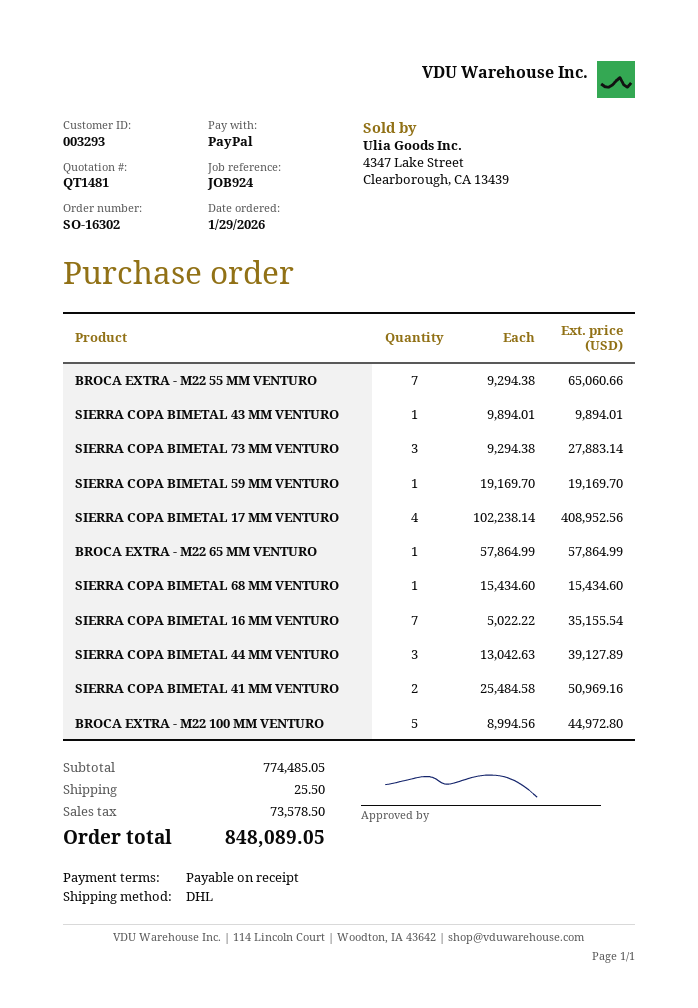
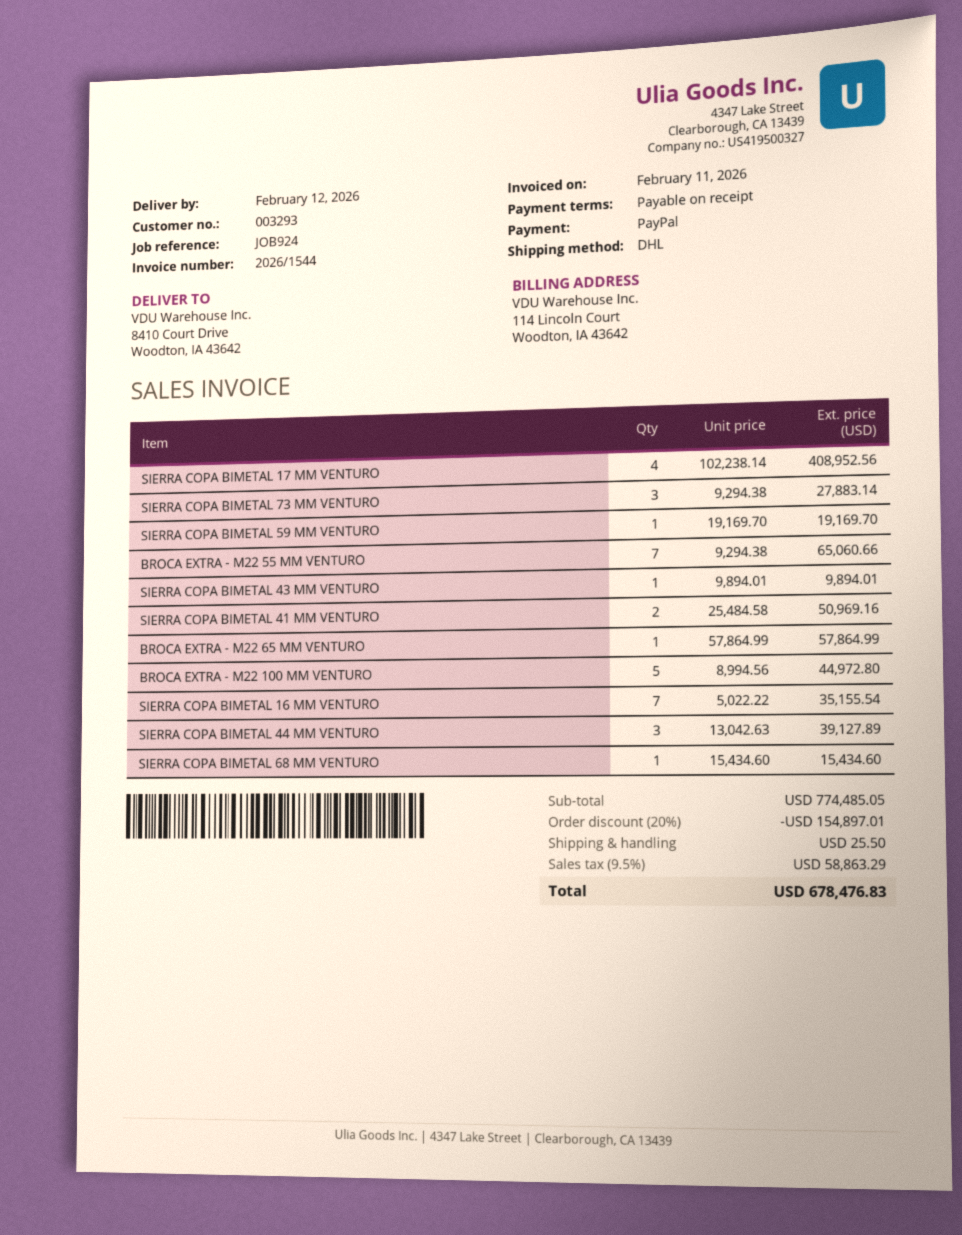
discount: none -> 20% = 154897.01
tax: 73578.50 -> 58863.29
total: 848089.05 -> 678476.83

